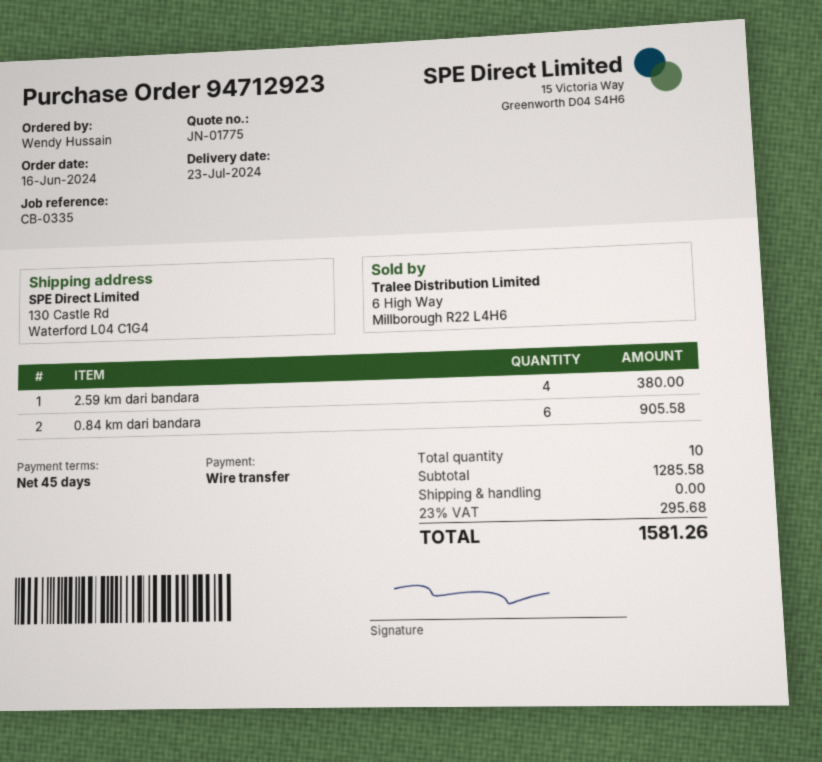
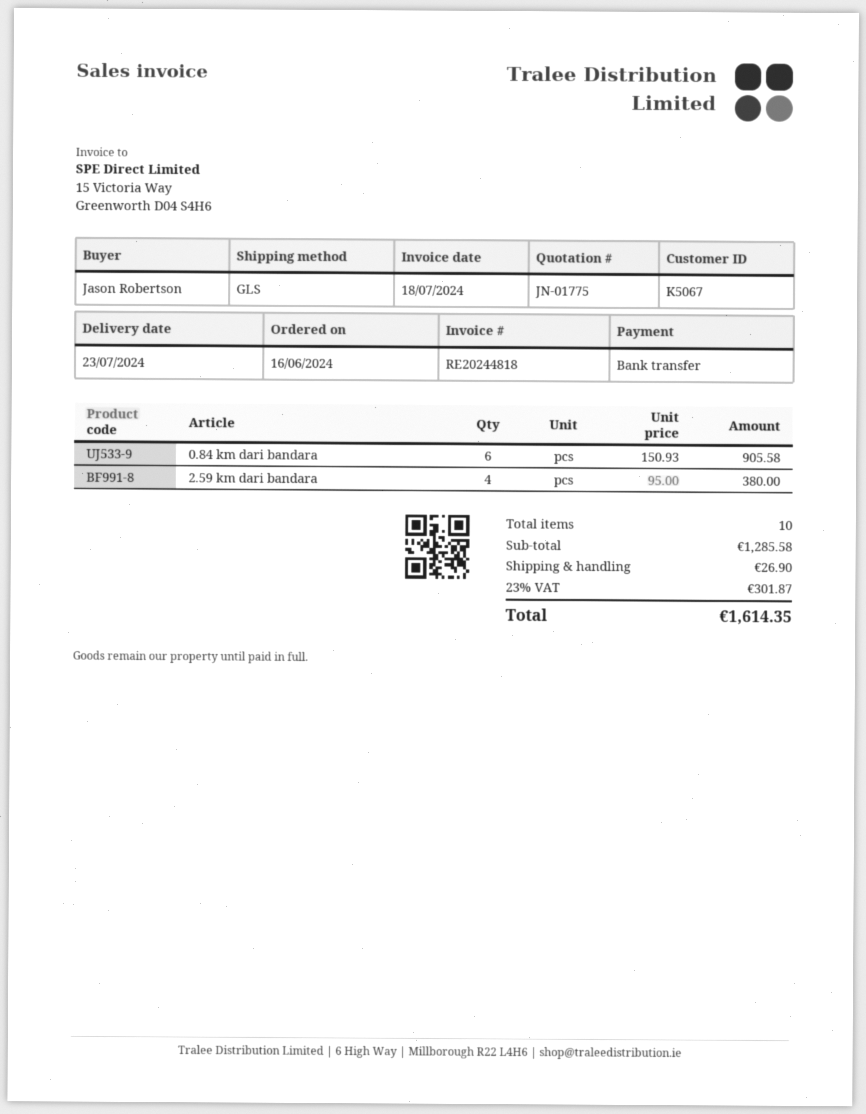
ordered by: Wendy Hussain -> Jason Robertson
shipping: 0.00 -> 26.90
tax: 23% = 295.68 -> 23% = 301.87
total: 1581.26 -> 1614.35

